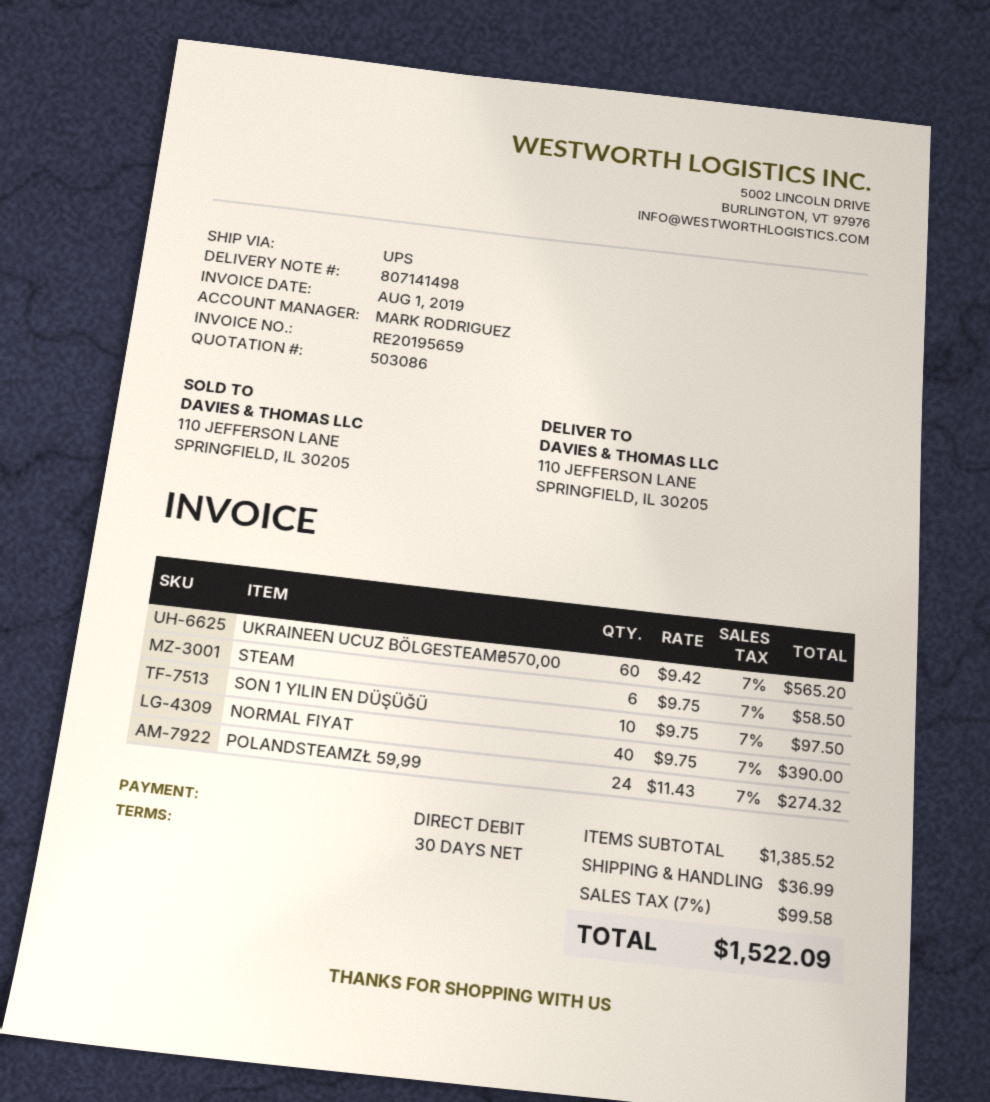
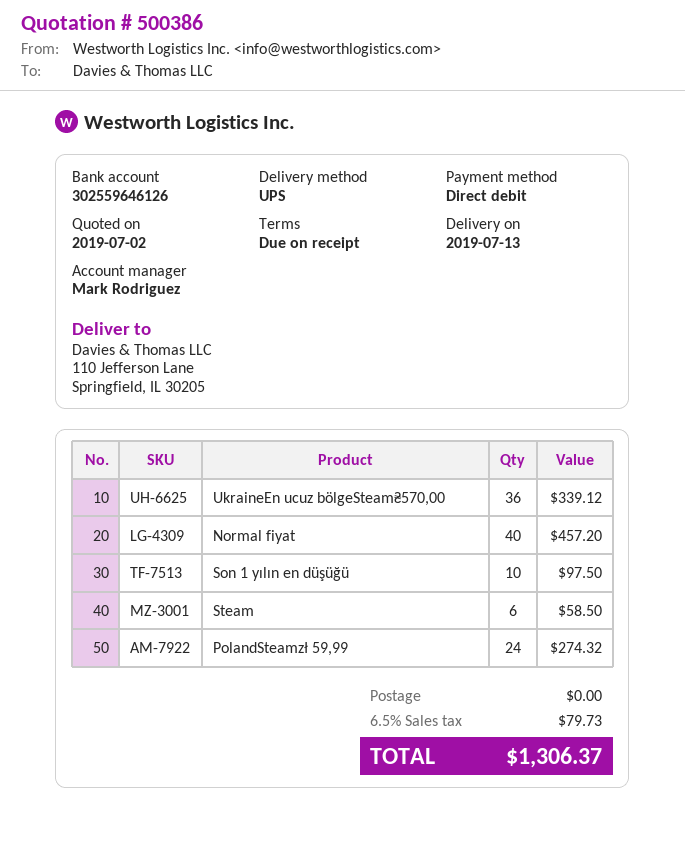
quote number: 503086 -> 500386
payment terms: 30 days -> on receipt
UKRAINEEN UCUZ BÖLGESTEAM₴570,00: 60 for 565.20 -> 36 for 339.12
NORMAL FIYAT: 40 for 390.00 -> 40 for 457.20
shipping: 36.99 -> 0.00
tax: 7% = 99.58 -> 6.5% = 79.73
total: 1522.09 -> 1306.37

